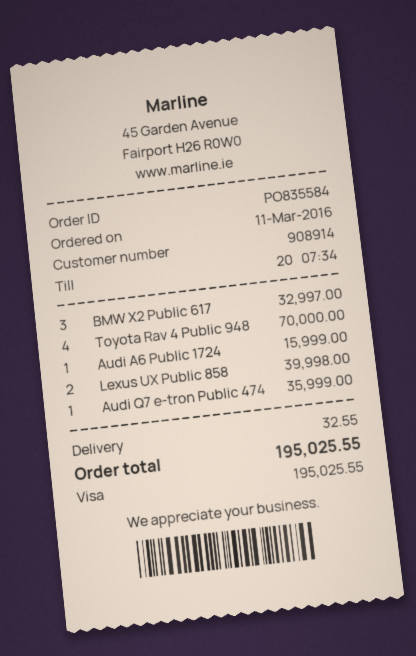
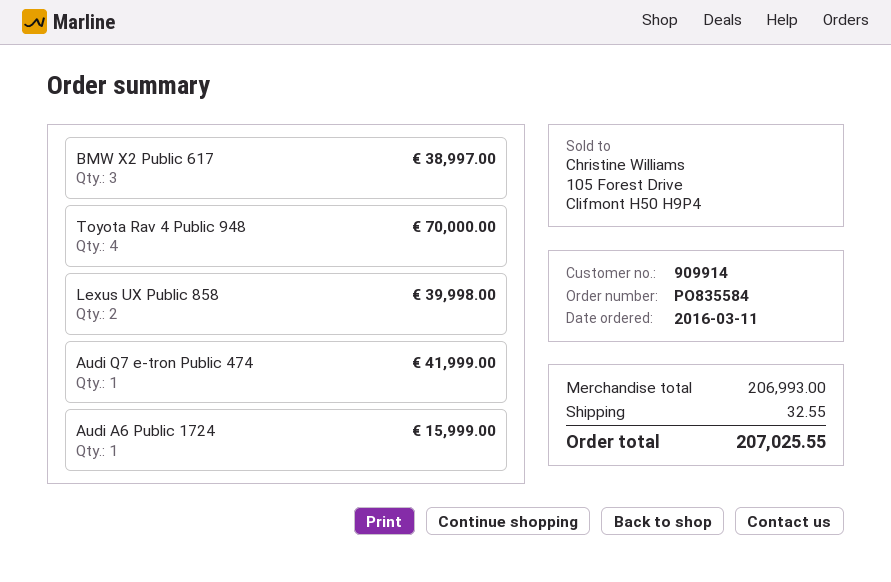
customer number: 908914 -> 909914
BMW X2 Public 617: 3 for 32997.00 -> 3 for 38997.00
Audi Q7 e-tron Public 474: 1 for 35999.00 -> 1 for 41999.00
total: 195025.55 -> 207025.55

